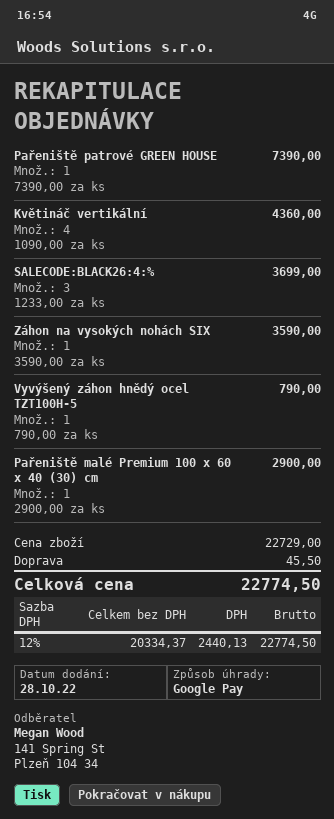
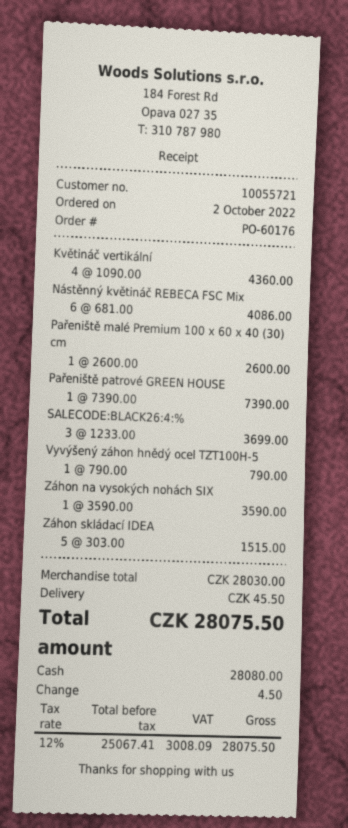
payment method: Google Pay -> cash
Pařeniště malé Premium 100 x 60 x 40 (30) cm: 1 x 2900.00 = 2900.00 -> 1 x 2600.00 = 2600.00
Nástěnný květináč REBECA FSC Mix: none -> 6 x 681.00 = 4086.00
Záhon skládací IDEA: none -> 5 x 303.00 = 1515.00
subtotal: 22729.00 -> 28030.00
net: 20334.37 -> 25067.41
tax: 12% = 2440.13 -> 12% = 3008.09
total: 22774.50 -> 28075.50

